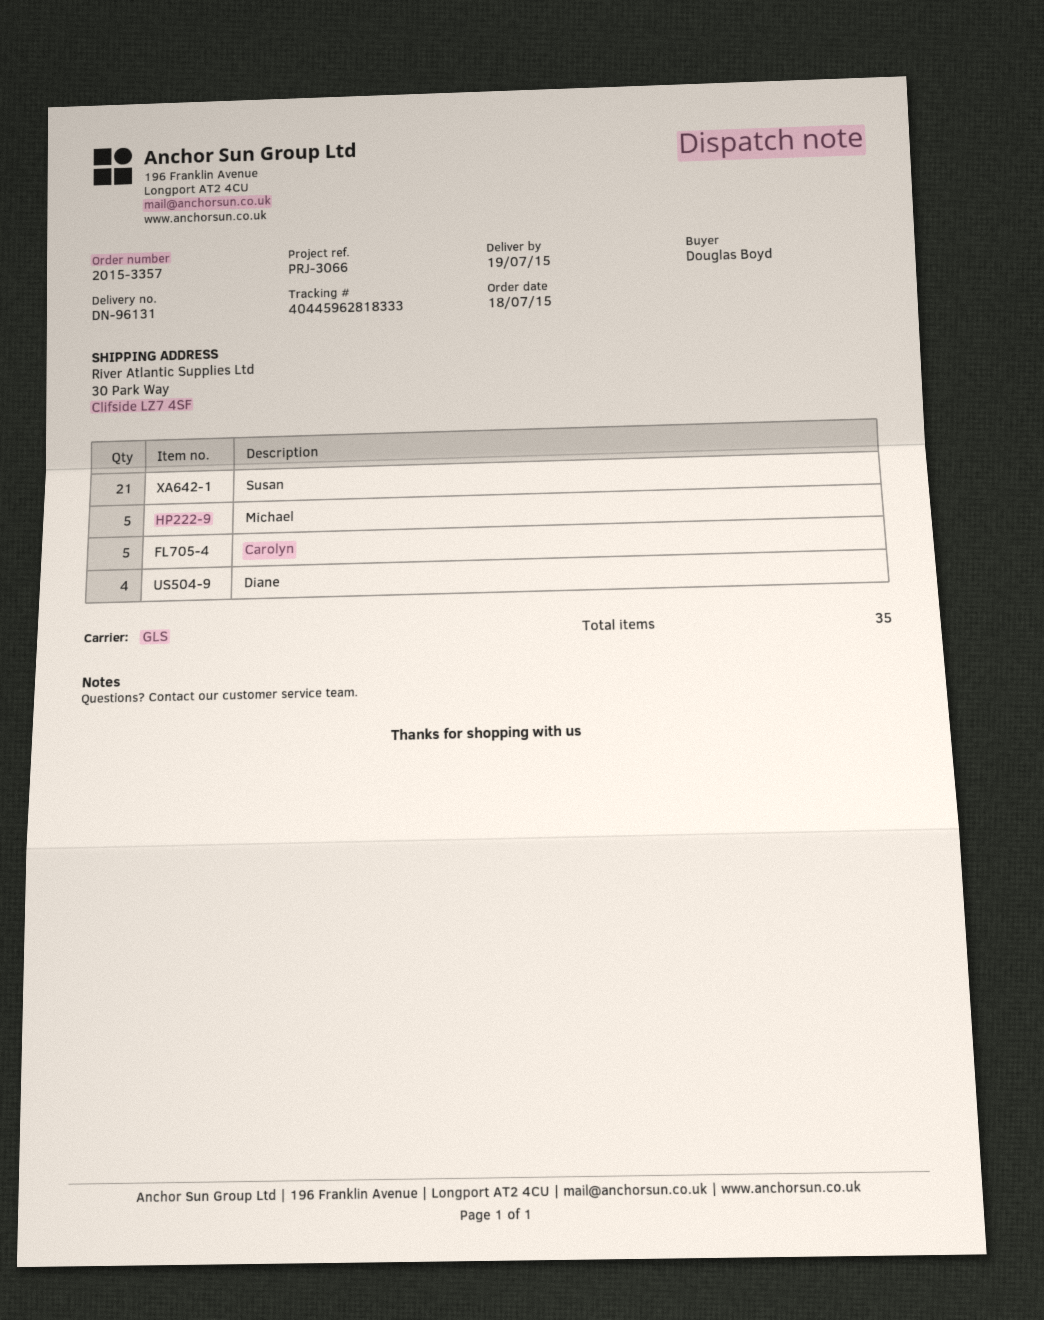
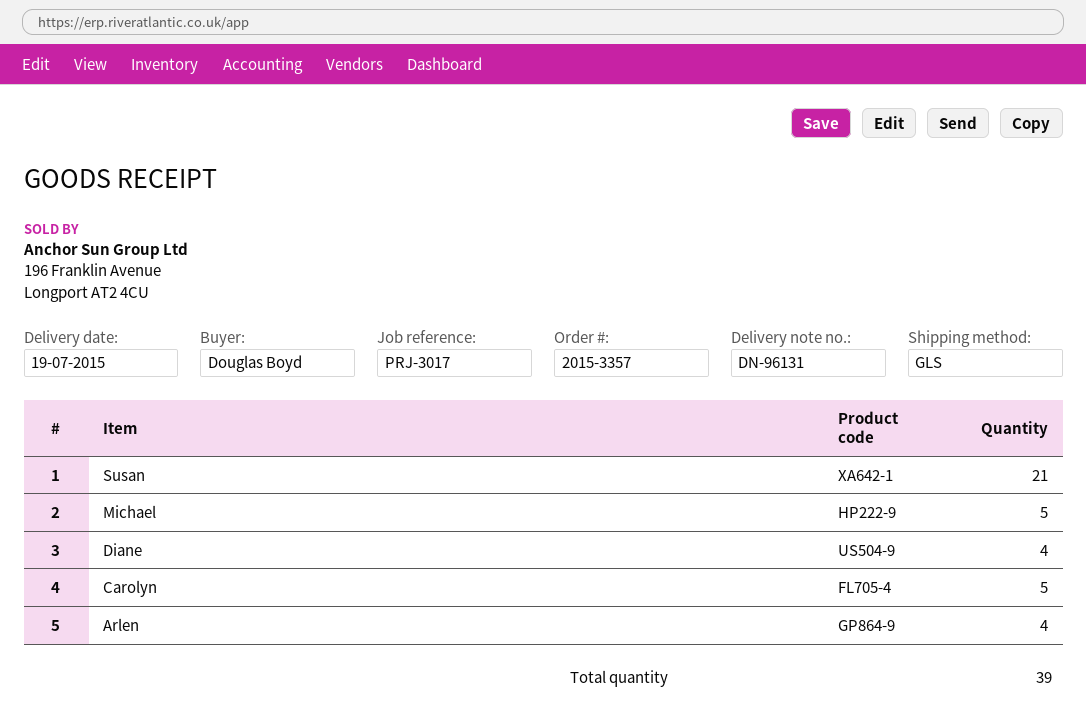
reference: PRJ-3066 -> PRJ-3017
Arlen: none -> 4
total quantity: 35 -> 39

